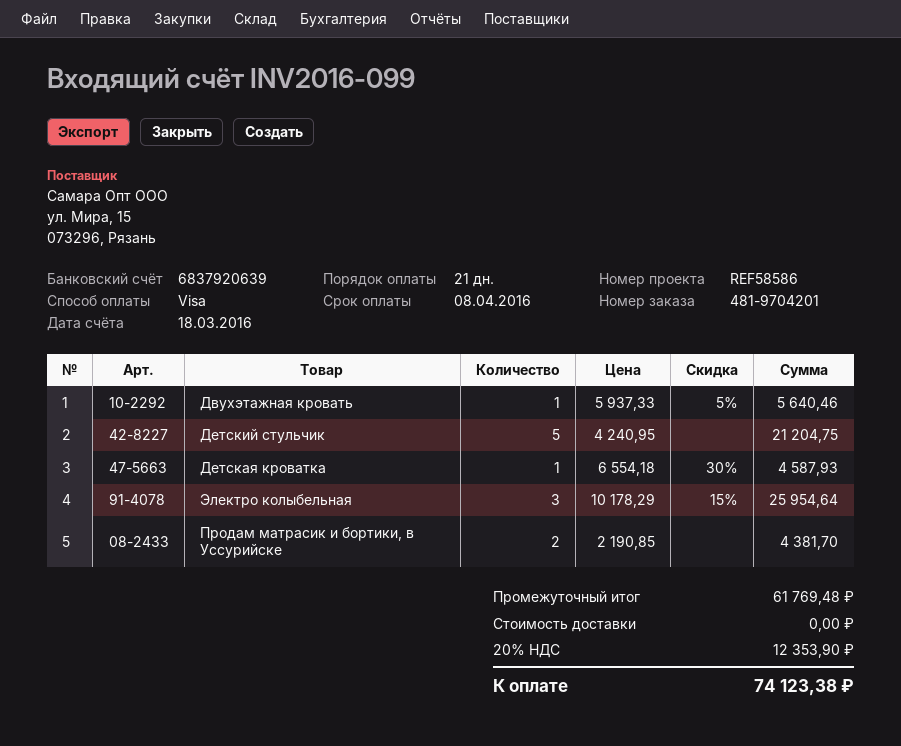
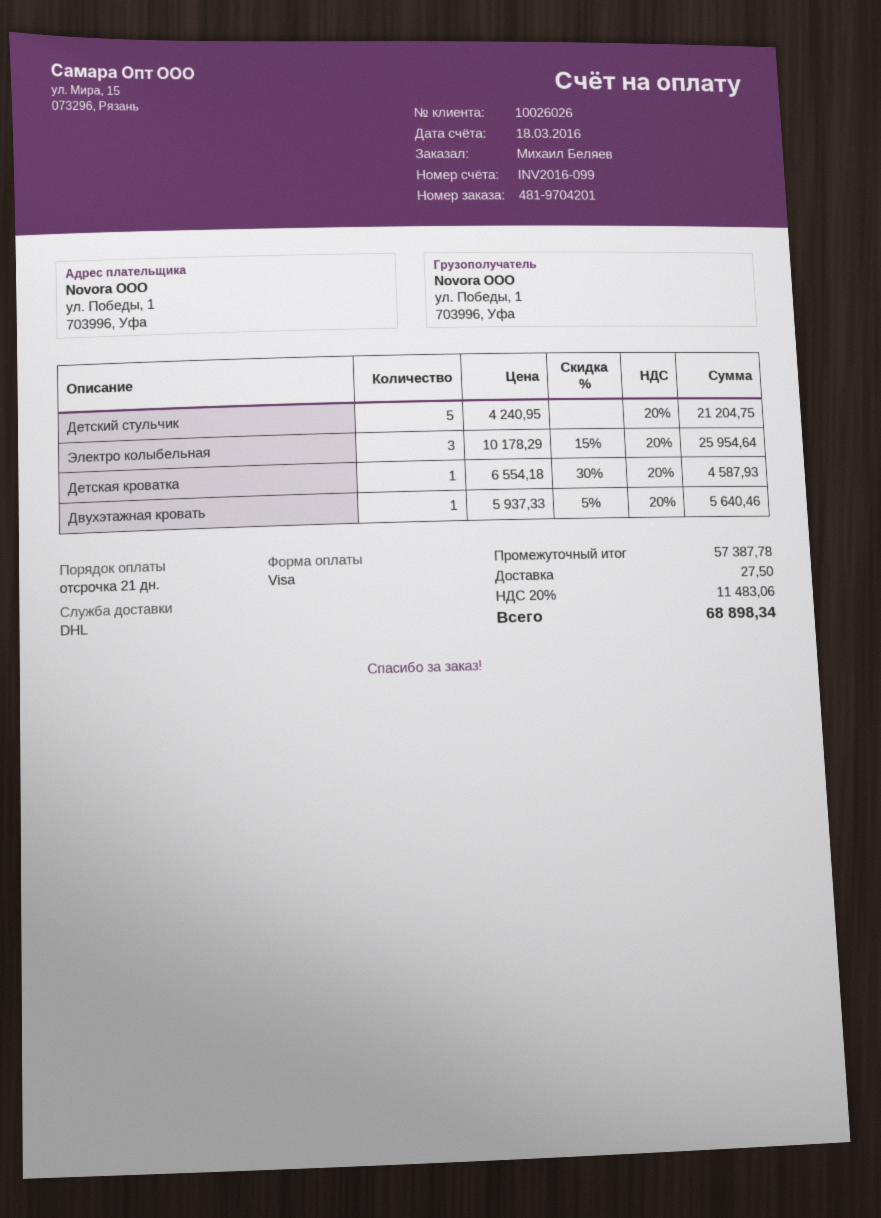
Продам матрасик и бортики, в Уссурийске: 2 x 2190.85 = 4381.70 -> none
subtotal: 61769.48 -> 57387.78
shipping: 0.00 -> 27.50
tax: 20% = 12353.90 -> 20% = 11483.06
total: 74123.38 -> 68898.34

